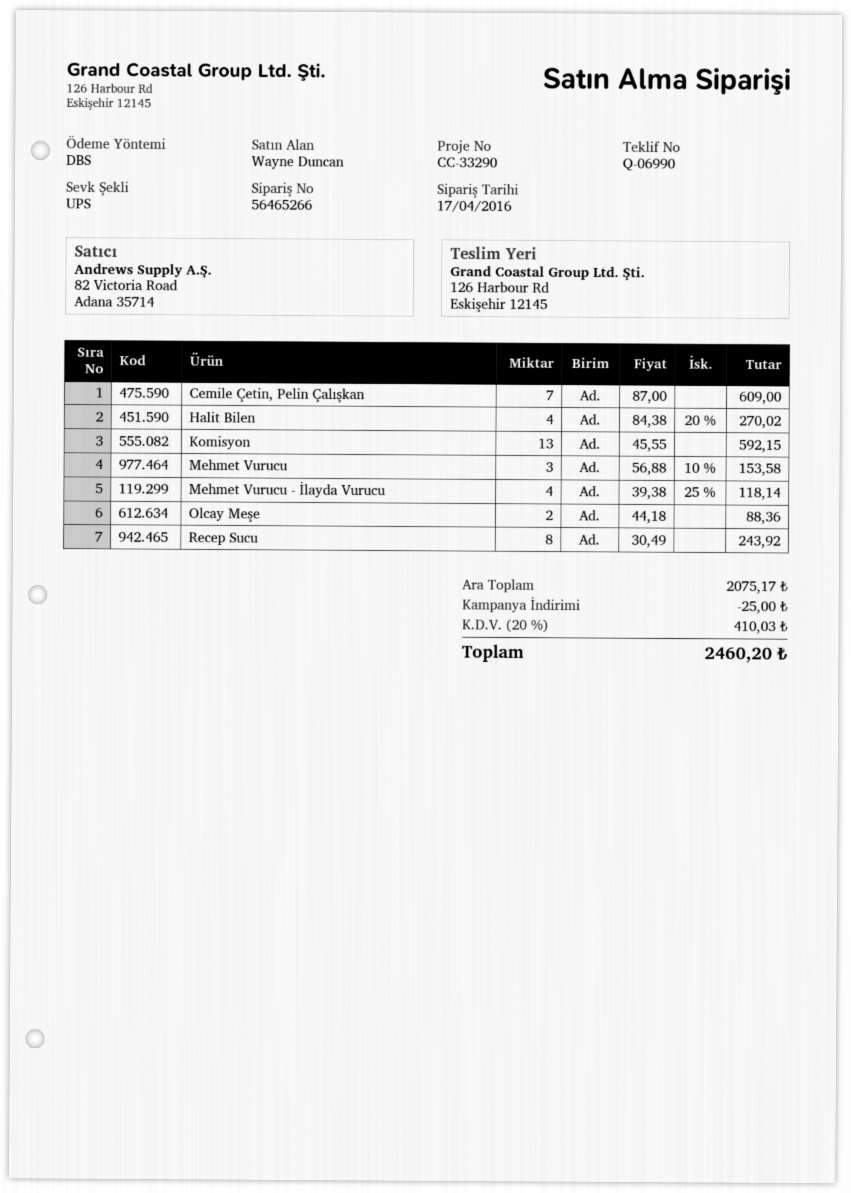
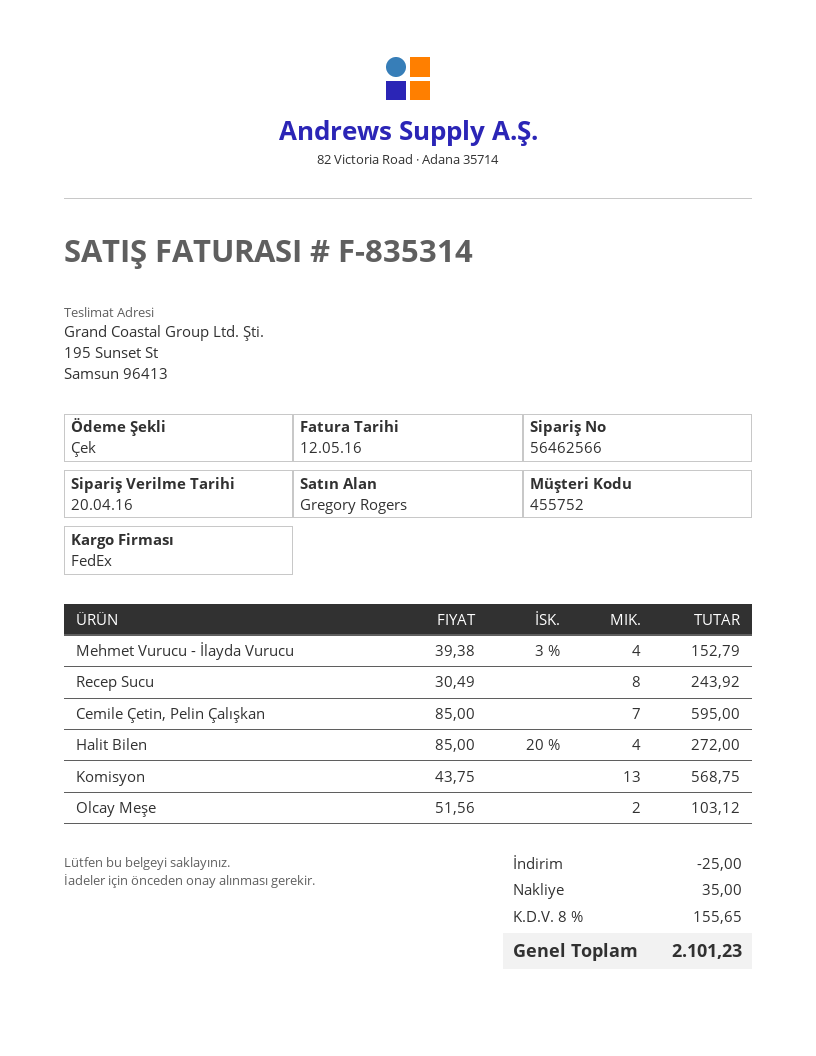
order number: 56465266 -> 56462566
order date: 2016-04-17 -> 2016-04-20
ordered by: Wayne Duncan -> Gregory Rogers
payment method: direct debit -> cheque
shipping method: UPS -> FedEx
ship to: 126 Harbour Rd, Eskişehir 12145 -> 195 Sunset St, Samsun 96413
Cemile Çetin, Pelin Çalışkan: 7 x 87.00 = 609.00 -> 7 x 85.00 = 595.00
Halit Bilen: 4 x 84.38 - 20% = 270.02 -> 4 x 85.00 - 20% = 272.00
Komisyon: 13 x 45.55 = 592.15 -> 13 x 43.75 = 568.75
Mehmet Vurucu: 3 x 56.88 - 10% = 153.58 -> none
Mehmet Vurucu - İlayda Vurucu: 4 x 39.38 - 25% = 118.14 -> 4 x 39.38 - 3% = 152.79
Olcay Meşe: 2 x 44.18 = 88.36 -> 2 x 51.56 = 103.12
shipping: none -> 35.00
tax: 20% = 410.03 -> 8% = 155.65
total: 2460.20 -> 2101.23

